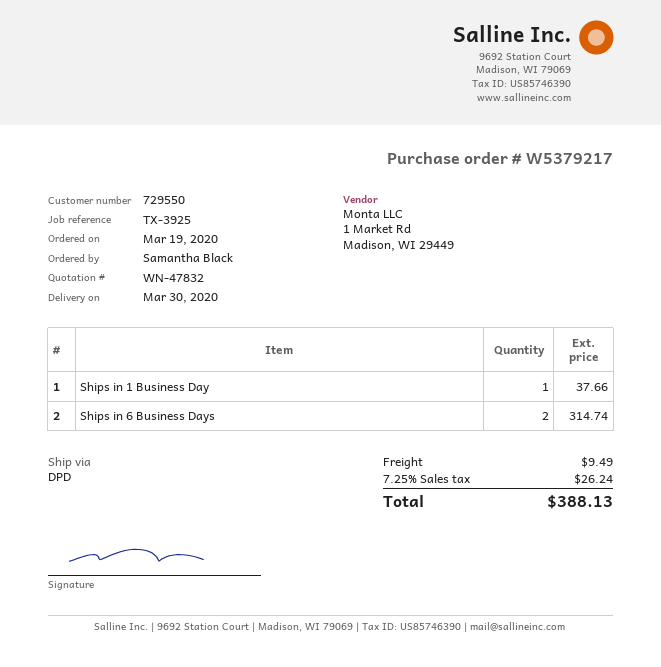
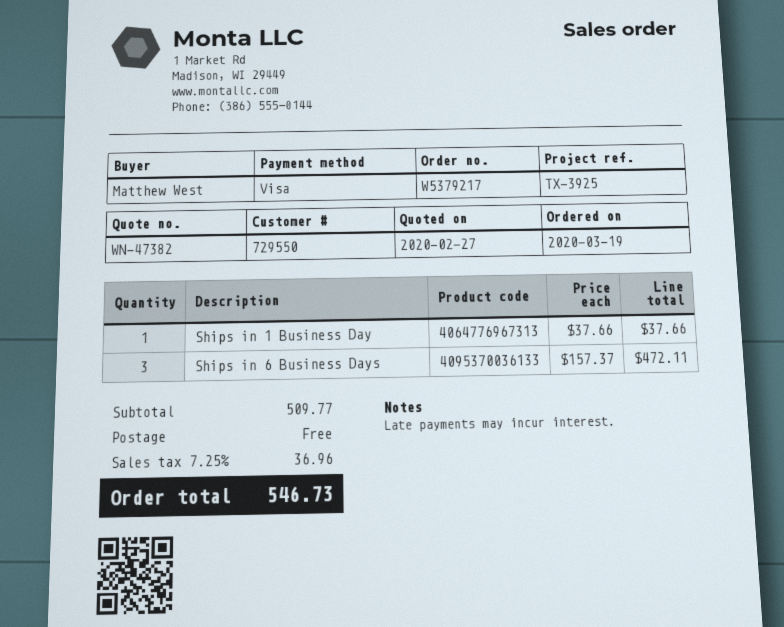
quote number: WN-47832 -> WN-47382
ordered by: Samantha Black -> Matthew West
Ships in 6 Business Days: 2 for 314.74 -> 3 for 472.11
shipping: 9.49 -> 0.00
tax: 7.25% = 26.24 -> 7.25% = 36.96
total: 388.13 -> 546.73

